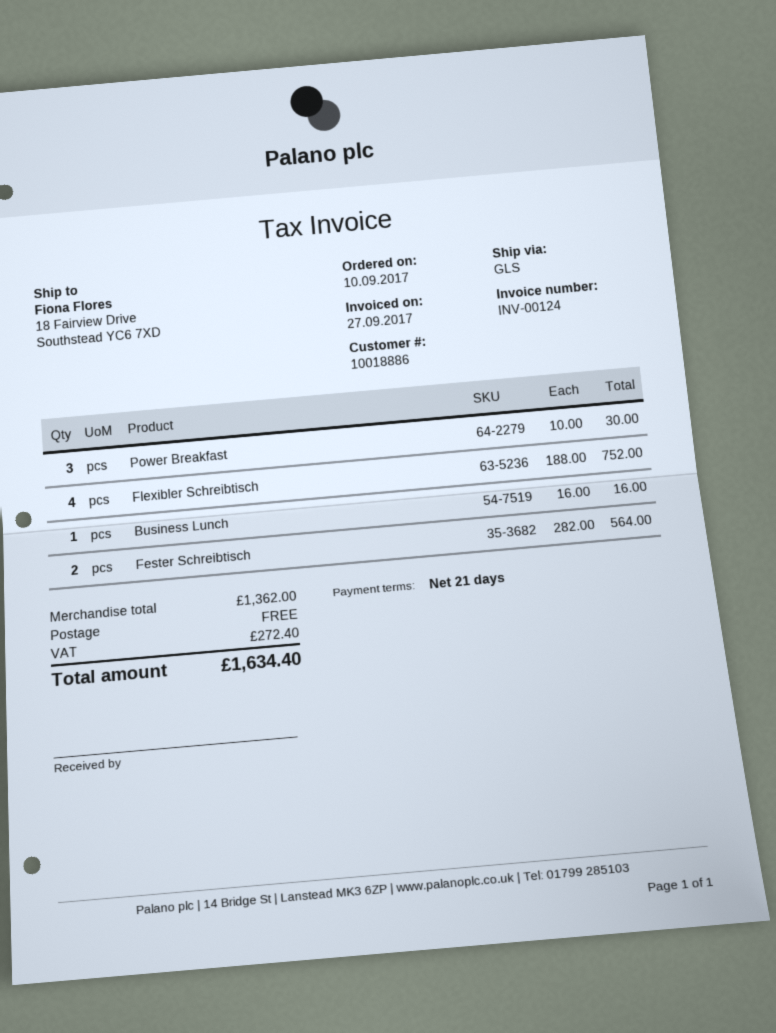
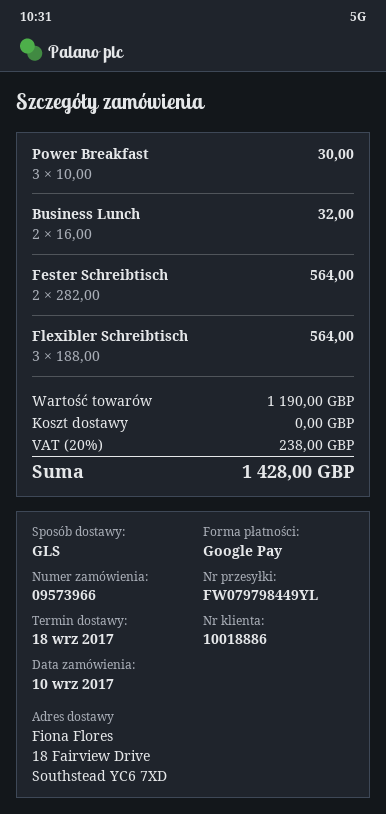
Flexibler Schreibtisch: 4 x 188.00 = 752.00 -> 3 x 188.00 = 564.00
Business Lunch: 1 x 16.00 = 16.00 -> 2 x 16.00 = 32.00
subtotal: 1362.00 -> 1190.00
tax: 272.40 -> 238.00
total: 1634.40 -> 1428.00

